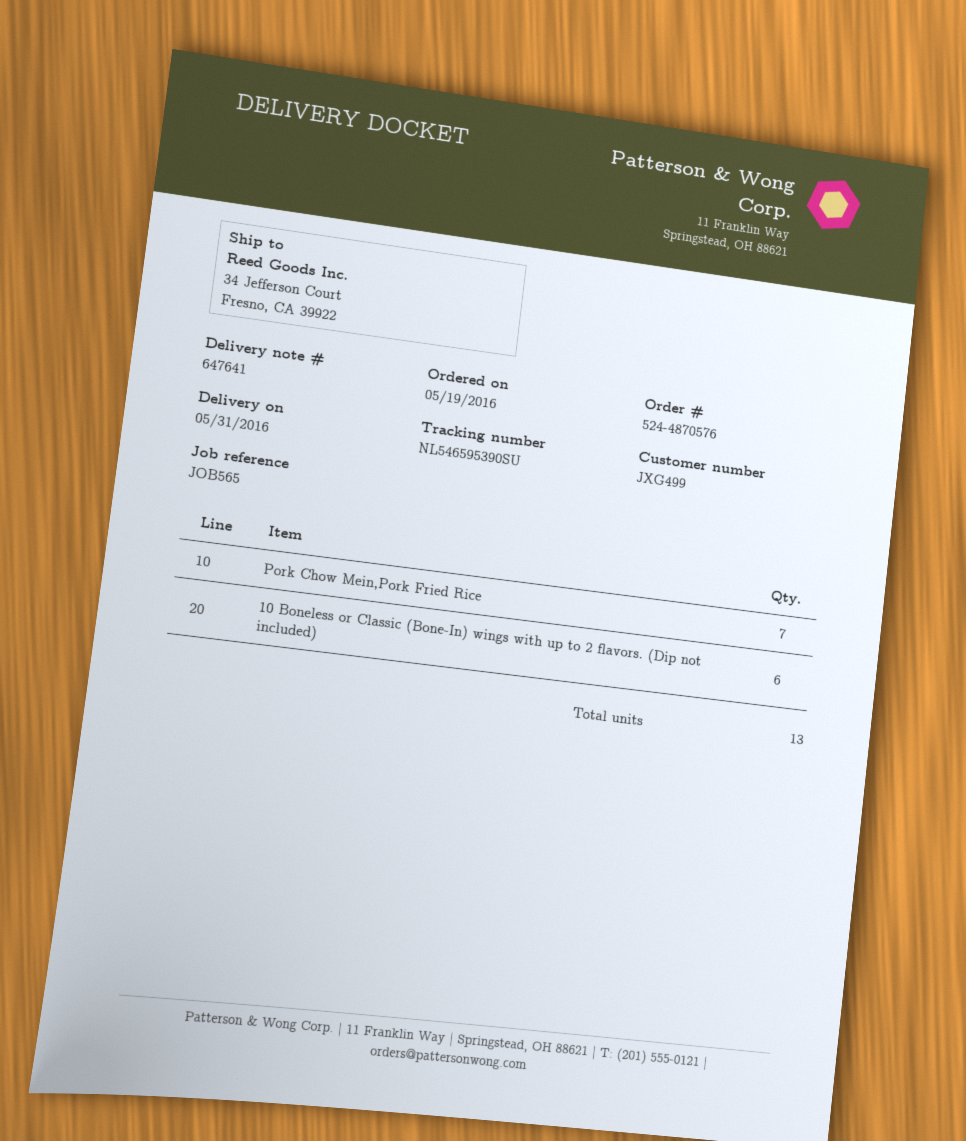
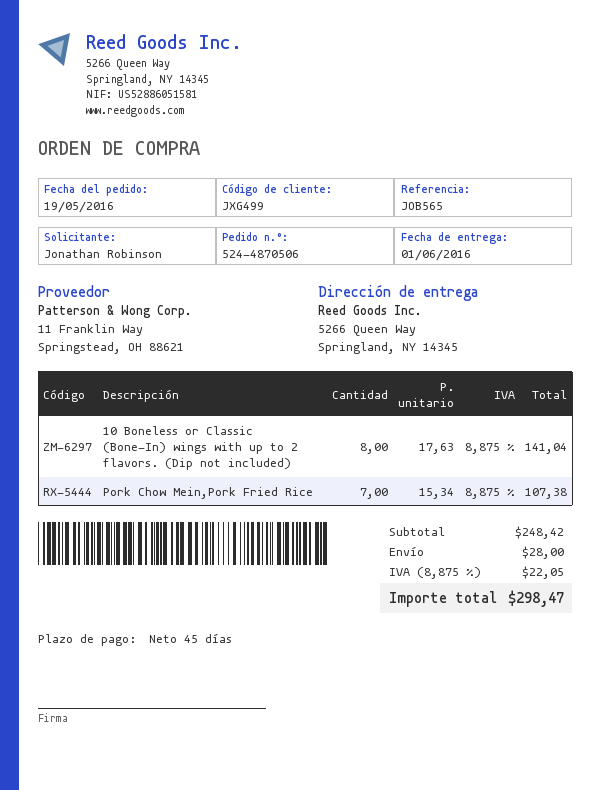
order number: 524-4870576 -> 524-4870506
delivery date: 2016-05-31 -> 2016-06-01
ship to: 34 Jefferson Court, Fresno, CA 39922 -> 5266 Queen Way, Springland, NY 14345
10 Boneless or Classic (Bone-In) wings with up to 2 flavors. (Dip not included): 6 -> 8

